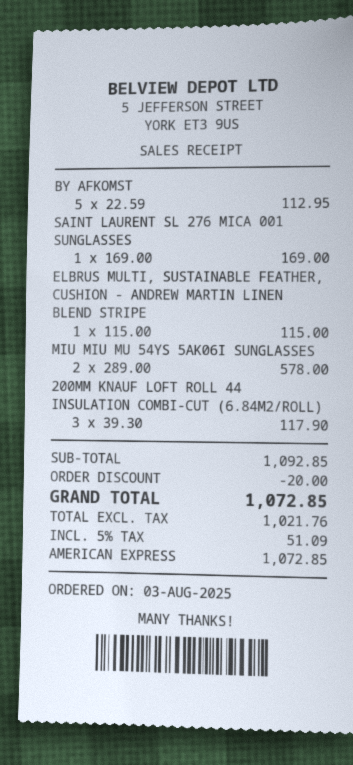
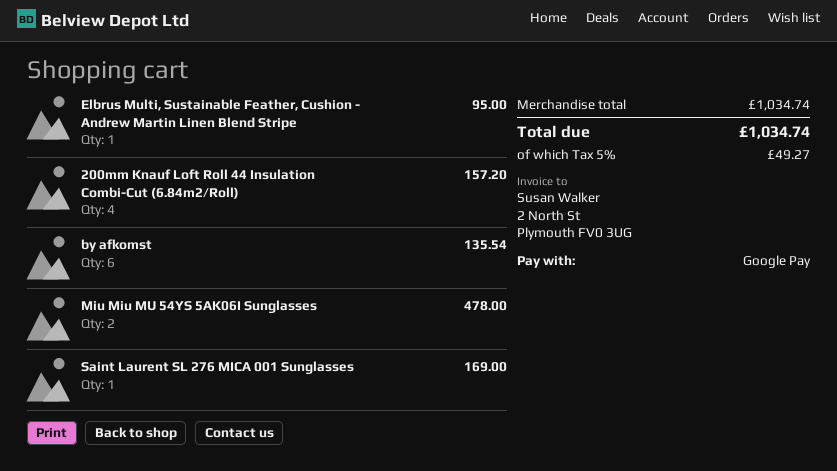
payment method: American Express -> Google Pay
BY AFKOMST: 5 for 112.95 -> 6 for 135.54
ELBRUS MULTI, SUSTAINABLE FEATHER, CUSHION - ANDREW MARTIN LINEN BLEND STRIPE: 1 for 115.00 -> 1 for 95.00
MIU MIU MU 54YS 5AK06I SUNGLASSES: 2 for 578.00 -> 2 for 478.00
200MM KNAUF LOFT ROLL 44 INSULATION COMBI-CUT (6.84M2/ROLL): 3 for 117.90 -> 4 for 157.20
subtotal: 1092.85 -> 1034.74
discount: 20.00 -> none
tax: 5% = 51.09 -> 5% = 49.27
total: 1072.85 -> 1034.74

